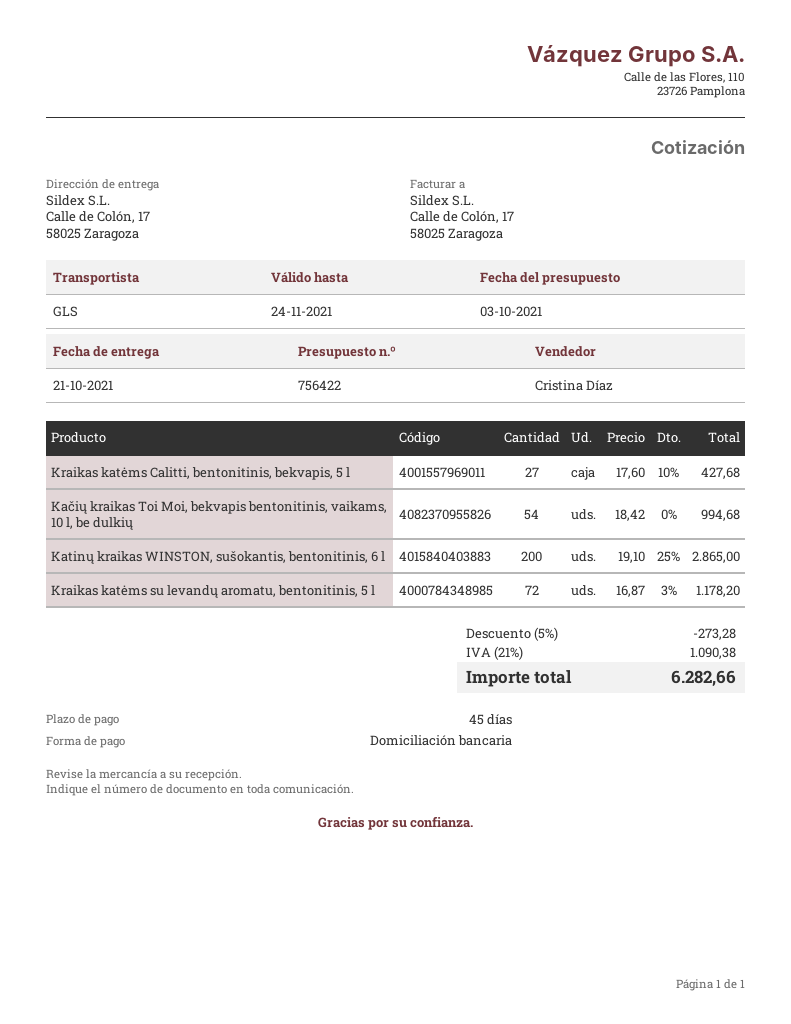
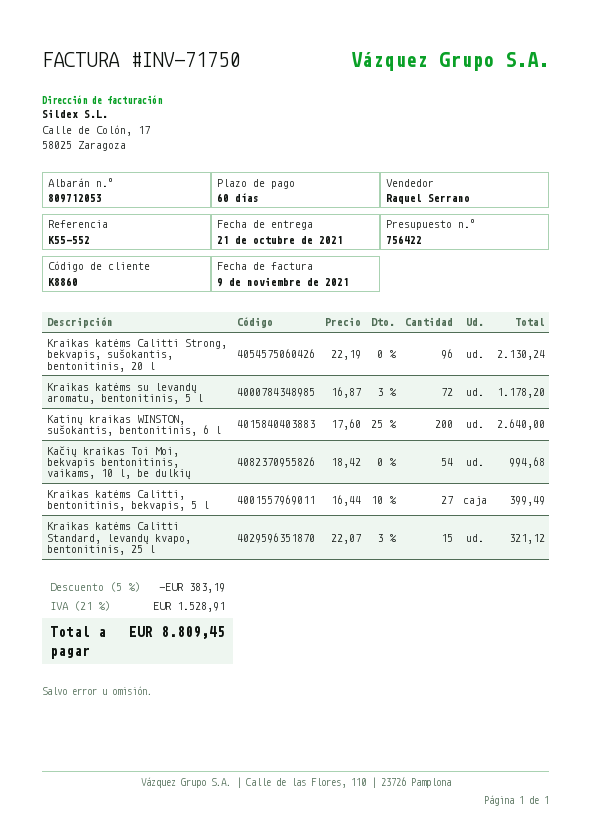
payment terms: 45 days -> 60 days
sales rep: Cristina Díaz -> Raquel Serrano
Kraikas katėms Calitti, bentonitinis, bekvapis, 5 l: 27 x 17.60 - 10% = 427.68 -> 27 x 16.44 - 10% = 399.49
Katinų kraikas WINSTON, sušokantis, bentonitinis, 6 l: 200 x 19.10 - 25% = 2865.00 -> 200 x 17.60 - 25% = 2640.00
Kraikas katėms Calitti Strong, bekvapis, sušokantis, bentonitinis, 20 l: none -> 96 x 22.19 = 2130.24
Kraikas katėms Calitti Standard, levandų kvapo, bentonitinis, 25 l: none -> 15 x 22.07 - 3% = 321.12
discount: 5% = 273.28 -> 5% = 383.19
tax: 21% = 1090.38 -> 21% = 1528.91
total: 6282.66 -> 8809.45

